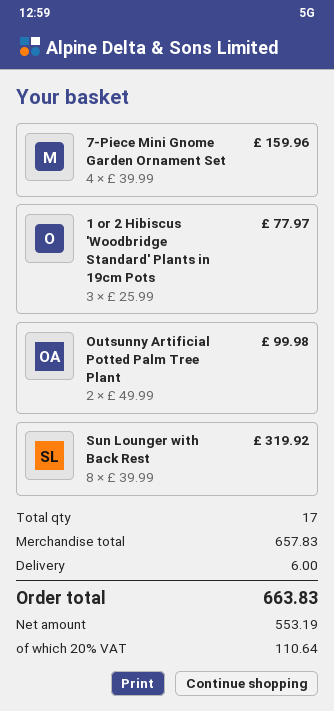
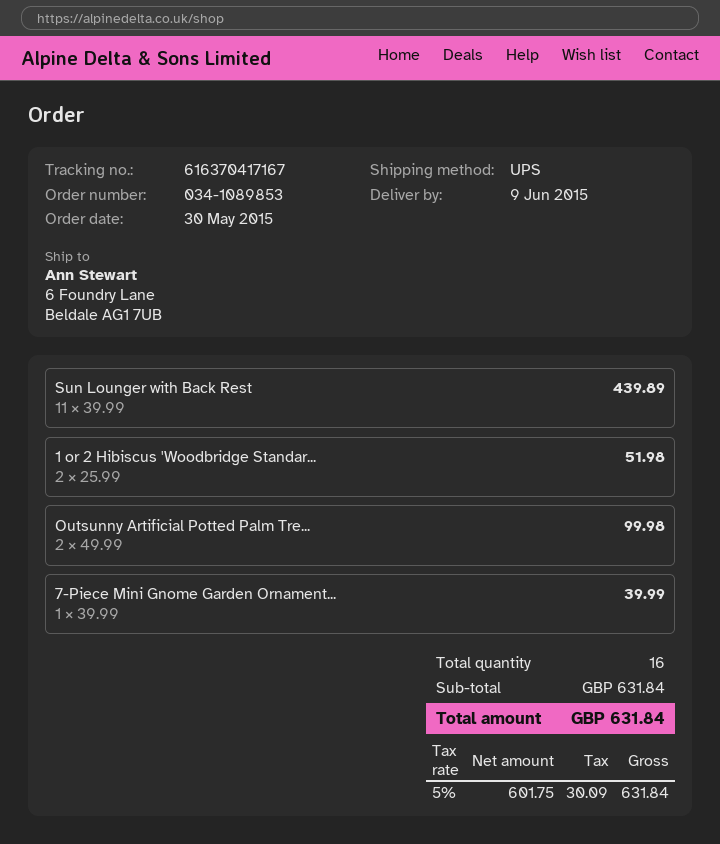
7-Piece Mini Gnome Garden Ornament Set: 4 x 39.99 = 159.96 -> 1 x 39.99 = 39.99
1 or 2 Hibiscus 'Woodbridge Standard' Plants in 19cm Pots: 3 x 25.99 = 77.97 -> 2 x 25.99 = 51.98
Sun Lounger with Back Rest: 8 x 39.99 = 319.92 -> 11 x 39.99 = 439.89
total quantity: 17 -> 16
subtotal: 657.83 -> 631.84
shipping: 6.00 -> none
net: 553.19 -> 601.75
tax: 20% = 110.64 -> 5% = 30.09
total: 663.83 -> 631.84

